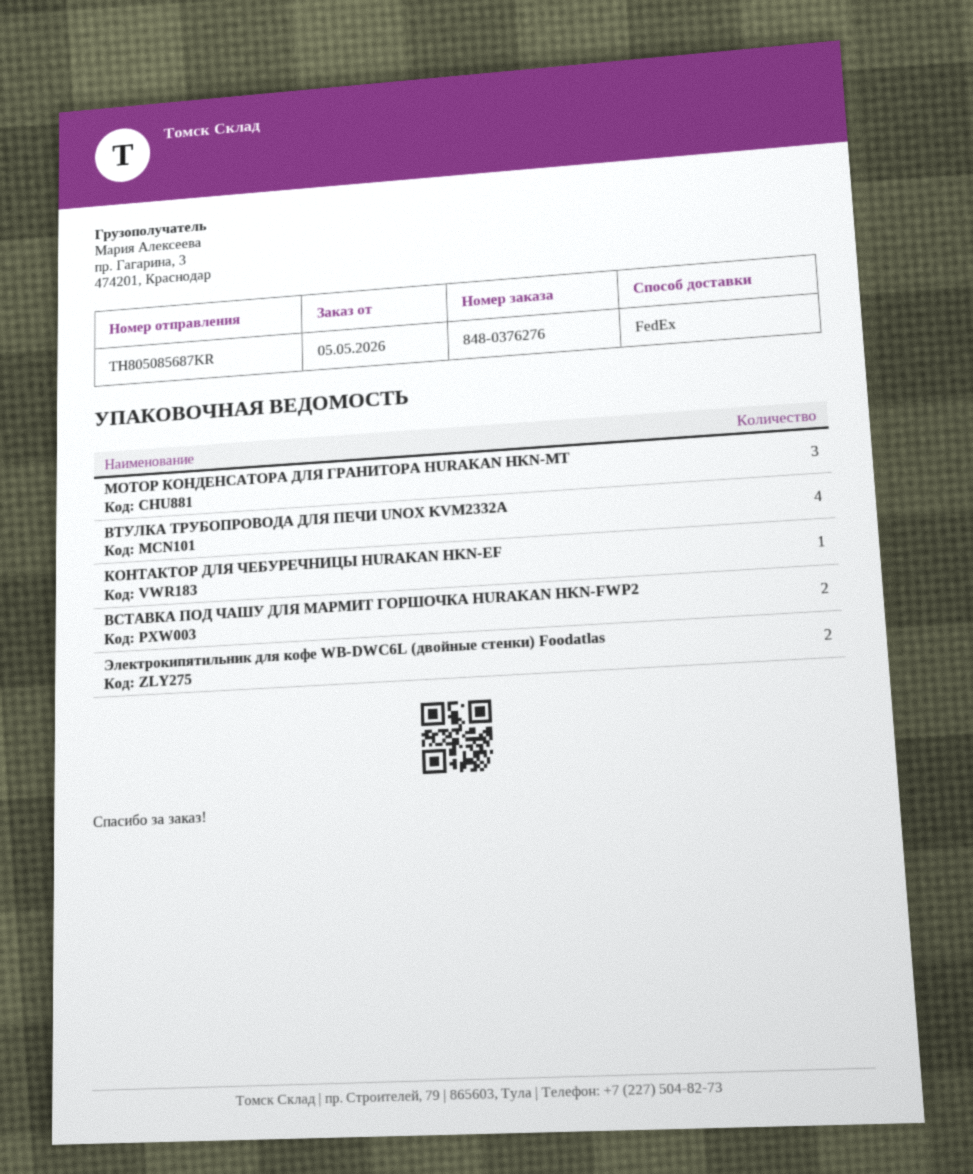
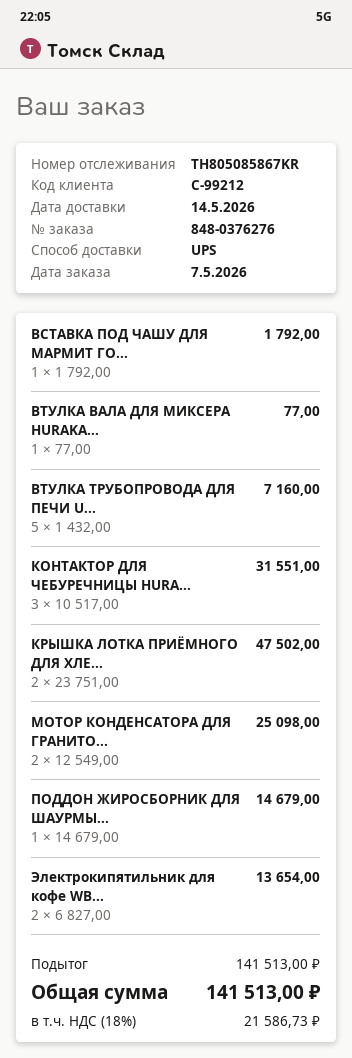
order date: 2026-05-05 -> 2026-05-07
shipping method: FedEx -> UPS
tracking number: TH805085687KR -> TH805085867KR
МОТОР КОНДЕНСАТОРА ДЛЯ ГРАНИТОРА HURAKAN HKN-MT: 3 -> 2
ВТУЛКА ТРУБОПРОВОДА ДЛЯ ПЕЧИ UNOX KVM2332A: 4 -> 5
КОНТАКТОР ДЛЯ ЧЕБУРЕЧНИЦЫ HURAKAN HKN-EF: 1 -> 3
ВСТАВКА ПОД ЧАШУ ДЛЯ МАРМИТ ГОРШОЧКА HURAKAN HKN-FWP2: 2 -> 1
ВТУЛКА ВАЛА ДЛЯ МИКСЕРА HURAKA...: none -> 1
КРЫШКА ЛОТКА ПРИЁМНОГО ДЛЯ ХЛЕ...: none -> 2
ПОДДОН ЖИРОСБОРНИК ДЛЯ ШАУРМЫ...: none -> 1

